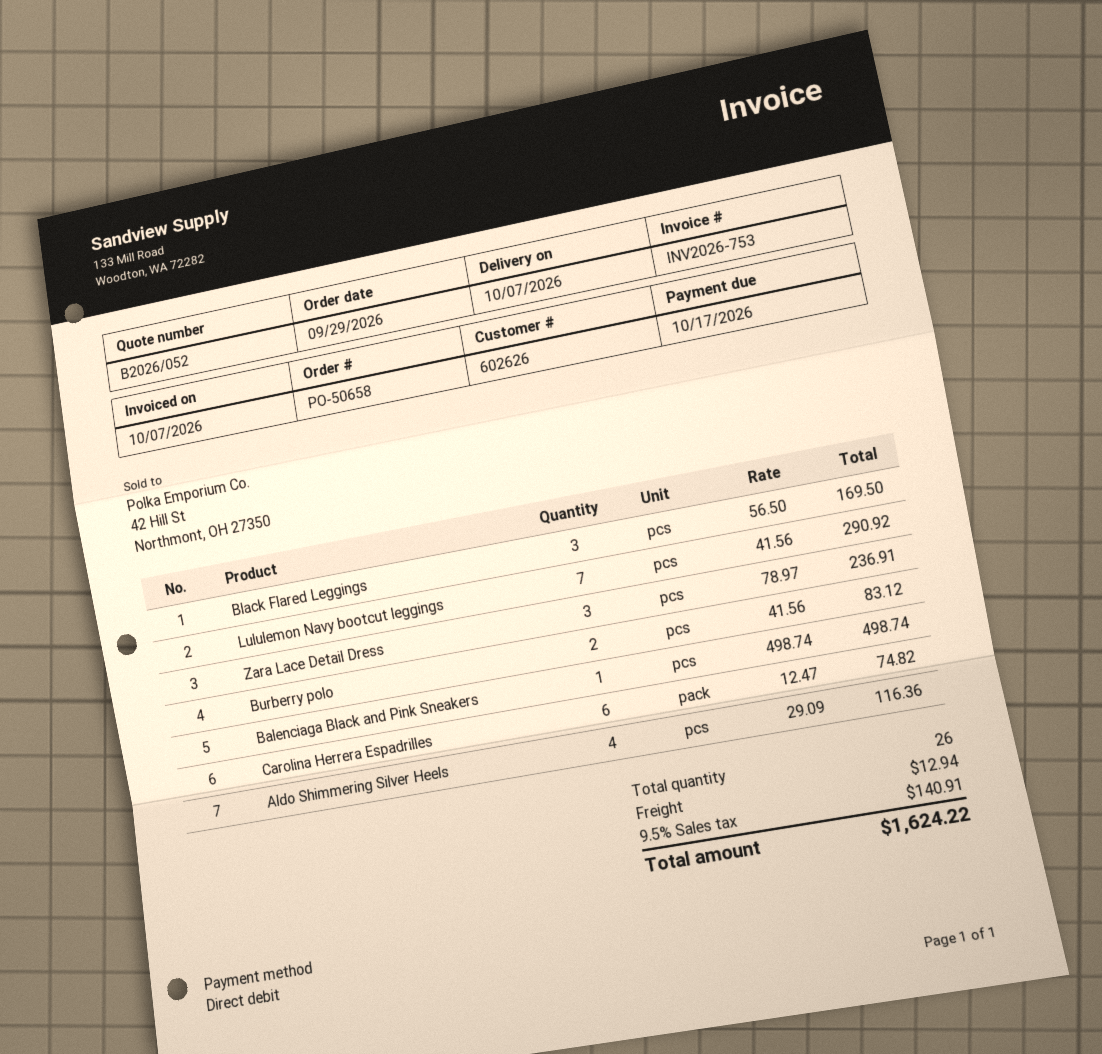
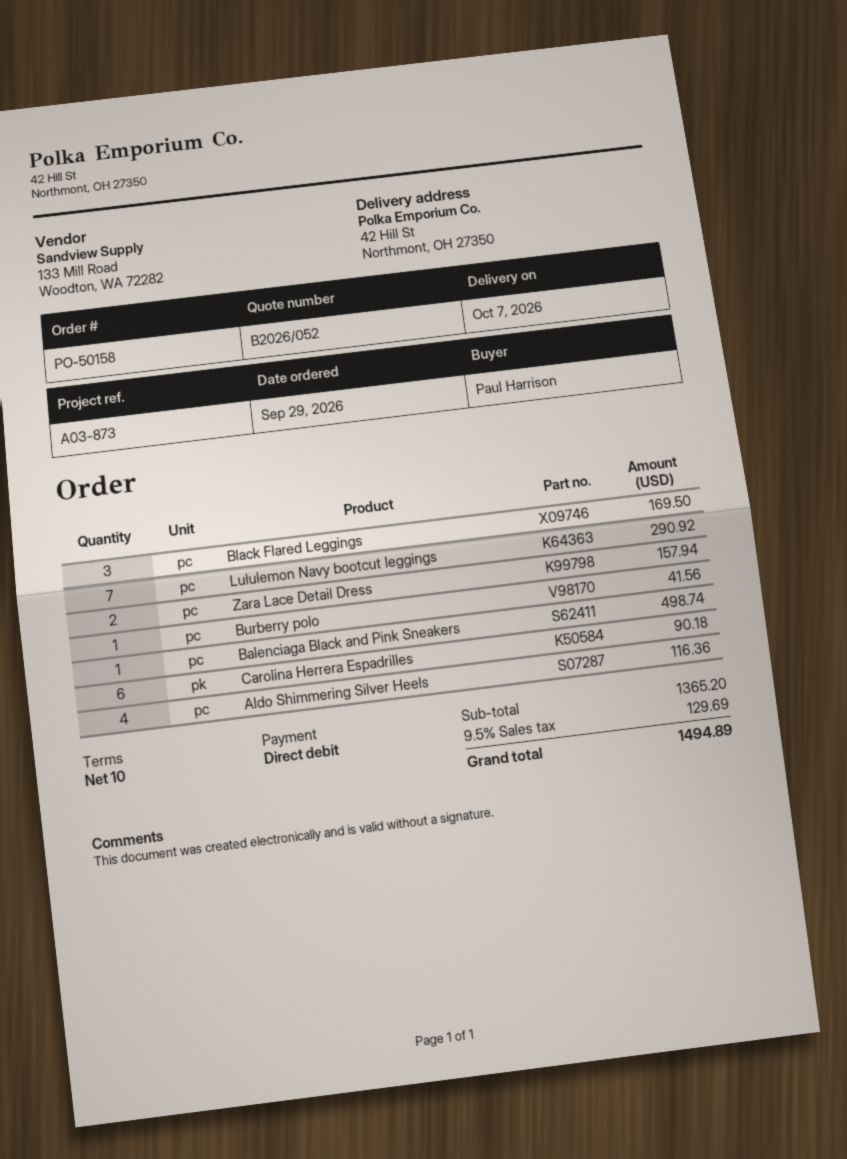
order number: PO-50658 -> PO-50158
Zara Lace Detail Dress: 3 for 236.91 -> 2 for 157.94
Burberry polo: 2 for 83.12 -> 1 for 41.56
Carolina Herrera Espadrilles: 6 for 74.82 -> 6 for 90.18
shipping: 12.94 -> none
tax: 9.5% = 140.91 -> 9.5% = 129.69
total: 1624.22 -> 1494.89

